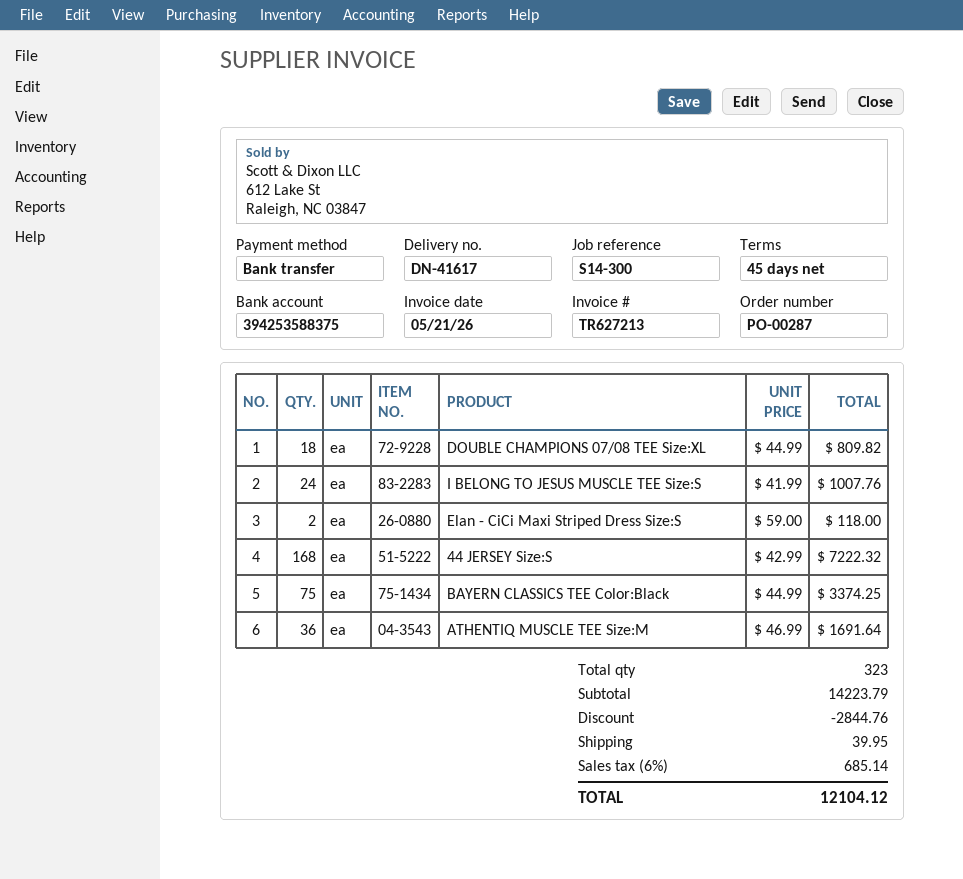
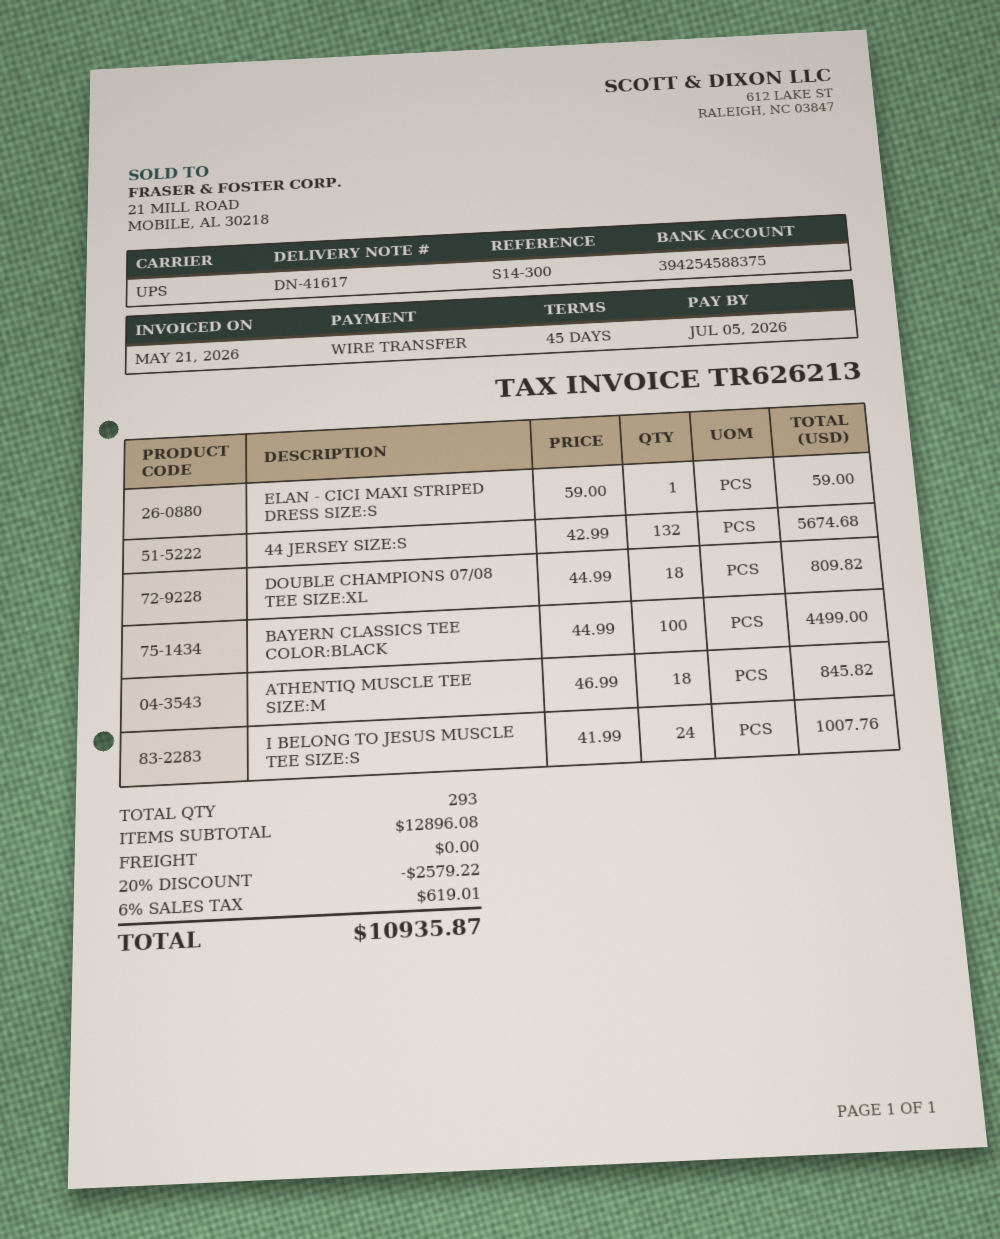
invoice number: TR627213 -> TR626213
bank account: 394253588375 -> 394254588375
Elan - CiCi Maxi Striped Dress Size:S: 2 x 59.00 = 118.00 -> 1 x 59.00 = 59.00
44 JERSEY Size:S: 168 x 42.99 = 7222.32 -> 132 x 42.99 = 5674.68
BAYERN CLASSICS TEE Color:Black: 75 x 44.99 = 3374.25 -> 100 x 44.99 = 4499.00
ATHENTIQ MUSCLE TEE Size:M: 36 x 46.99 = 1691.64 -> 18 x 46.99 = 845.82
total quantity: 323 -> 293
subtotal: 14223.79 -> 12896.08
discount: 2844.76 -> 2579.22
shipping: 39.95 -> 0.00
tax: 6% = 685.14 -> 6% = 619.01
total: 12104.12 -> 10935.87

